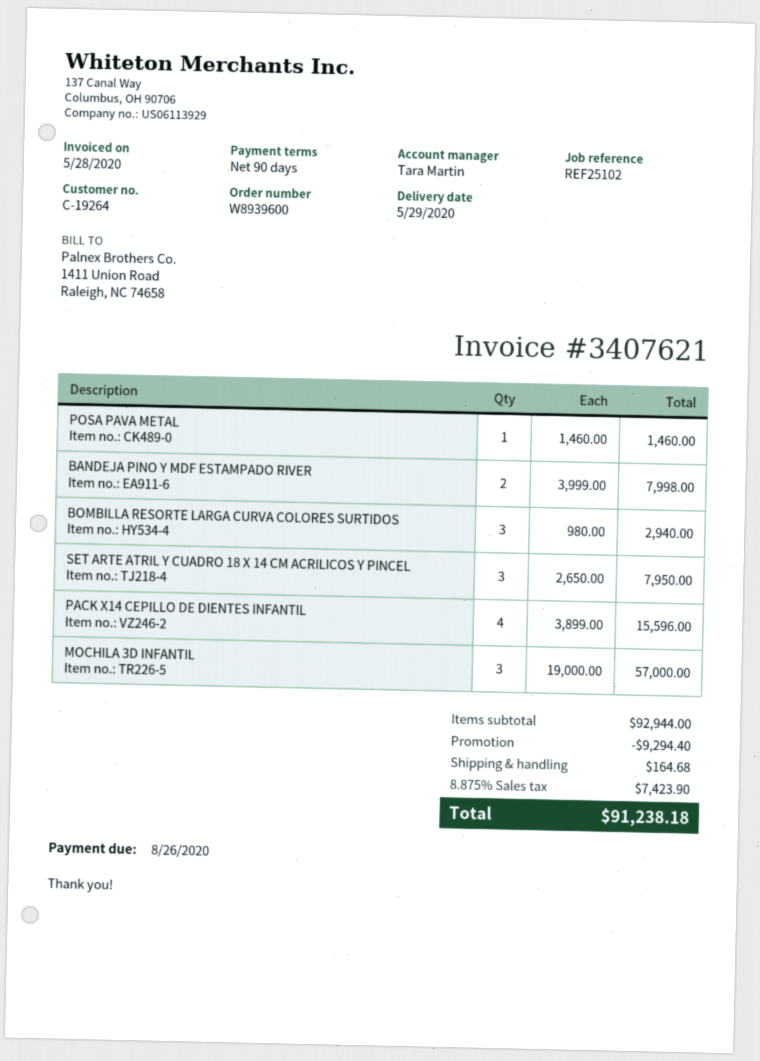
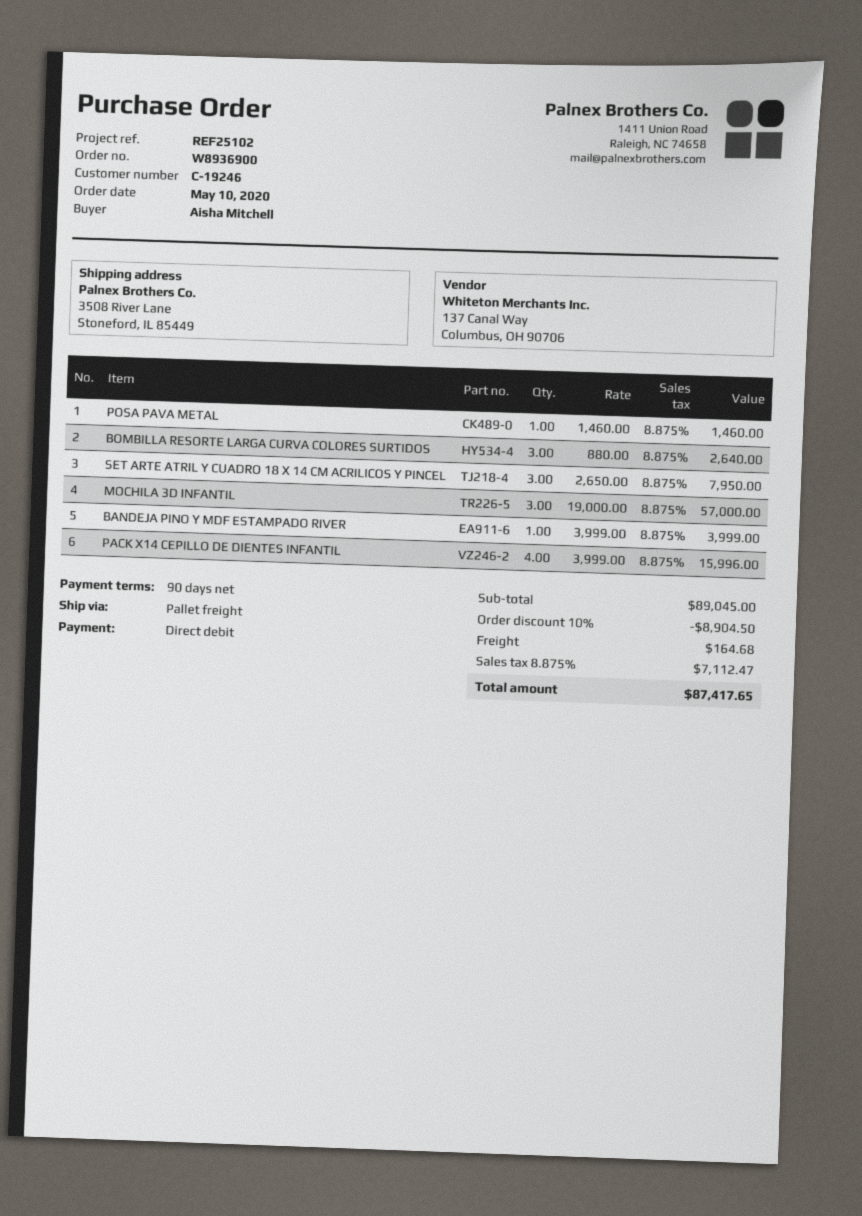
order number: W8939600 -> W8936900
customer number: C-19264 -> C-19246
BANDEJA PINO Y MDF ESTAMPADO RIVER: 2 x 3999.00 = 7998.00 -> 1 x 3999.00 = 3999.00
BOMBILLA RESORTE LARGA CURVA COLORES SURTIDOS: 3 x 980.00 = 2940.00 -> 3 x 880.00 = 2640.00
PACK X14 CEPILLO DE DIENTES INFANTIL: 4 x 3899.00 = 15596.00 -> 4 x 3999.00 = 15996.00
subtotal: 92944.00 -> 89045.00
discount: 9294.40 -> 8904.50
tax: 8.875% = 7423.90 -> 8.875% = 7112.47
total: 91238.18 -> 87417.65

